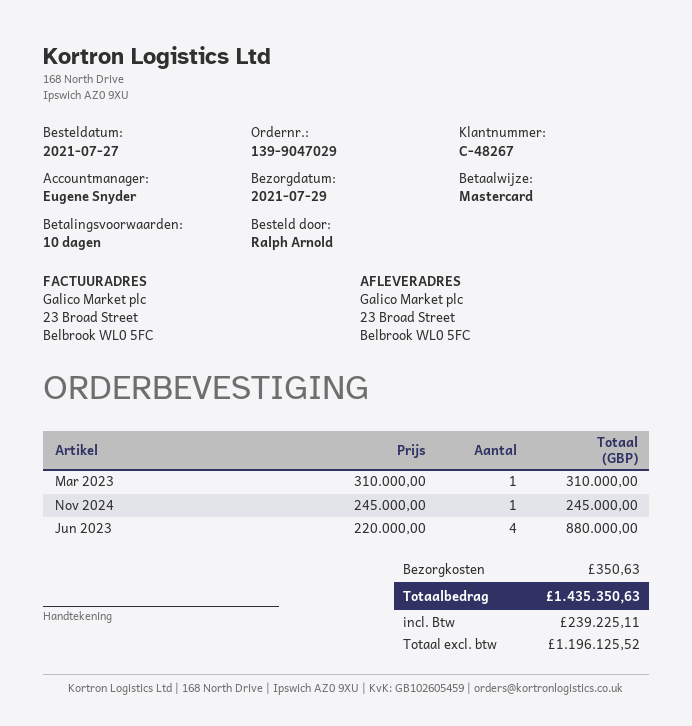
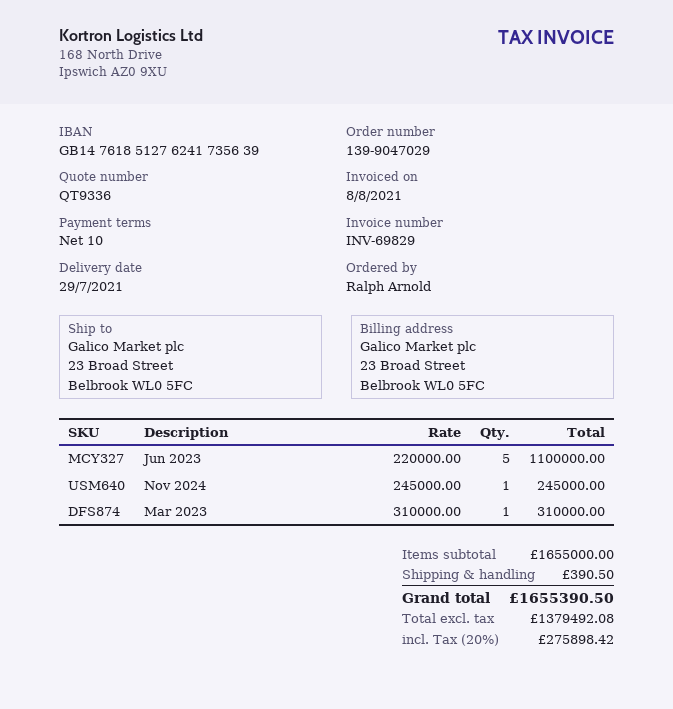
Jun 2023: 4 x 220000.00 = 880000.00 -> 5 x 220000.00 = 1100000.00
shipping: 350.63 -> 390.50
net: 1196125.52 -> 1379492.08
tax: 239225.11 -> 275898.42
total: 1435350.63 -> 1655390.50

